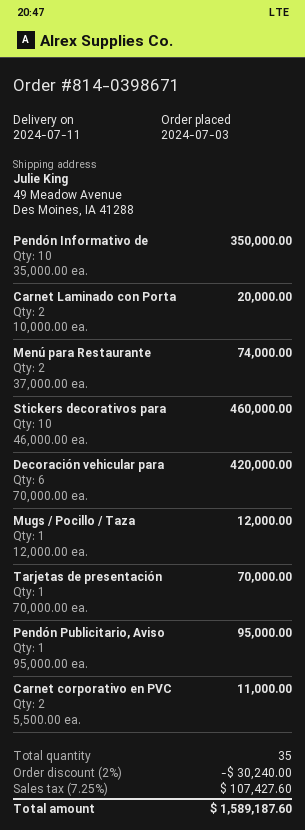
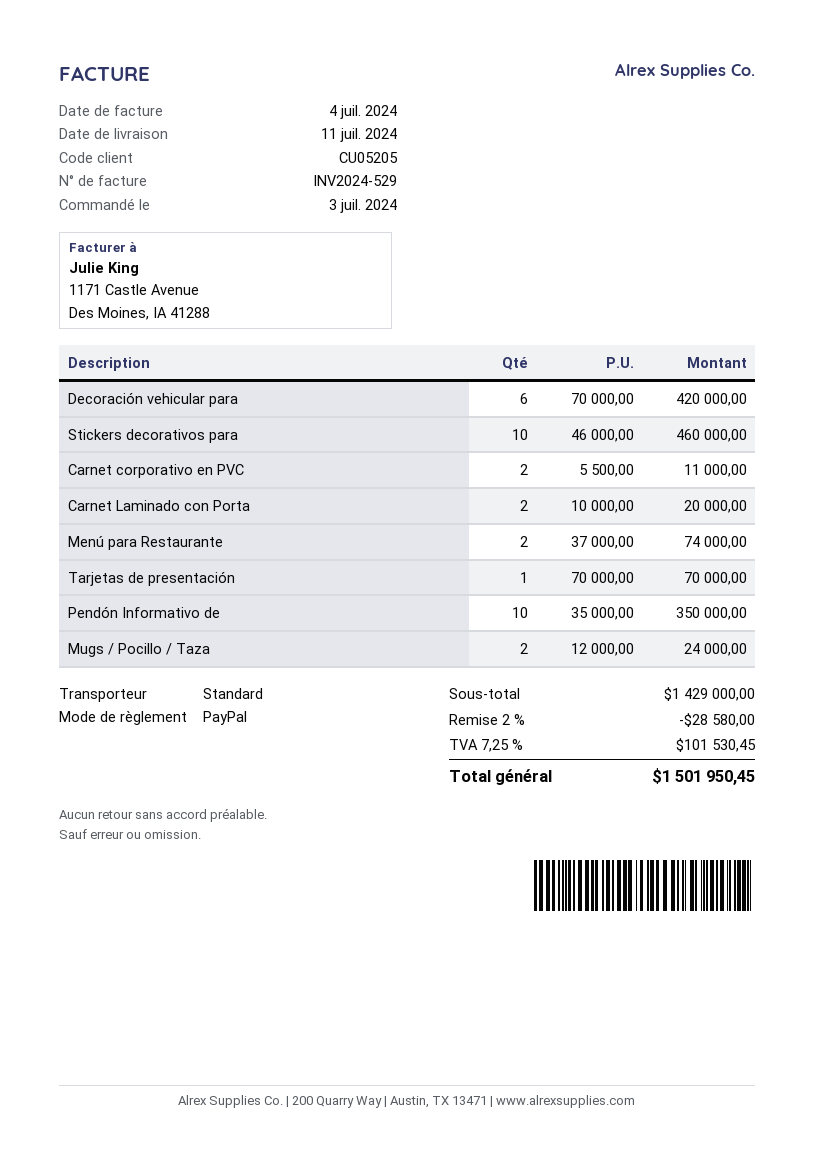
Mugs / Pocillo / Taza: 1 x 12000.00 = 12000.00 -> 2 x 12000.00 = 24000.00
Pendón Publicitario, Aviso: 1 x 95000.00 = 95000.00 -> none
discount: 2% = 30240.00 -> 2% = 28580.00
tax: 7.25% = 107427.60 -> 7.25% = 101530.45
total: 1589187.60 -> 1501950.45

